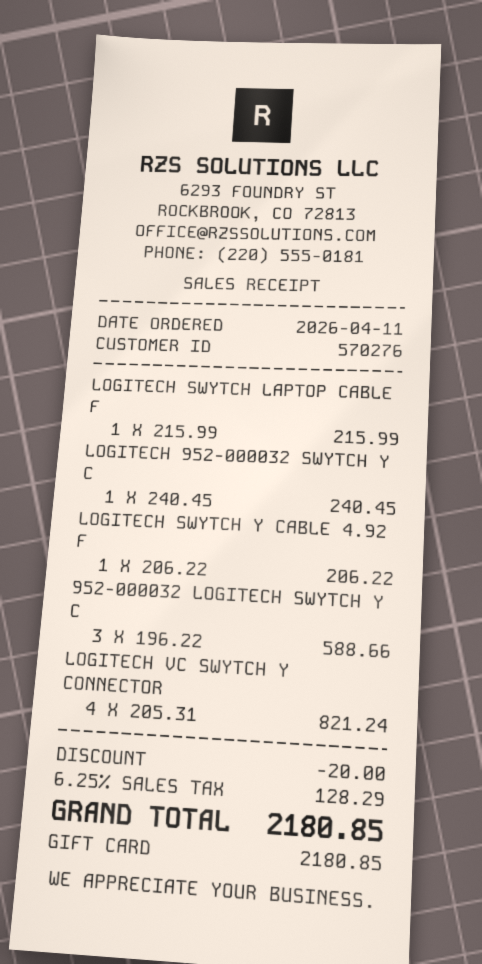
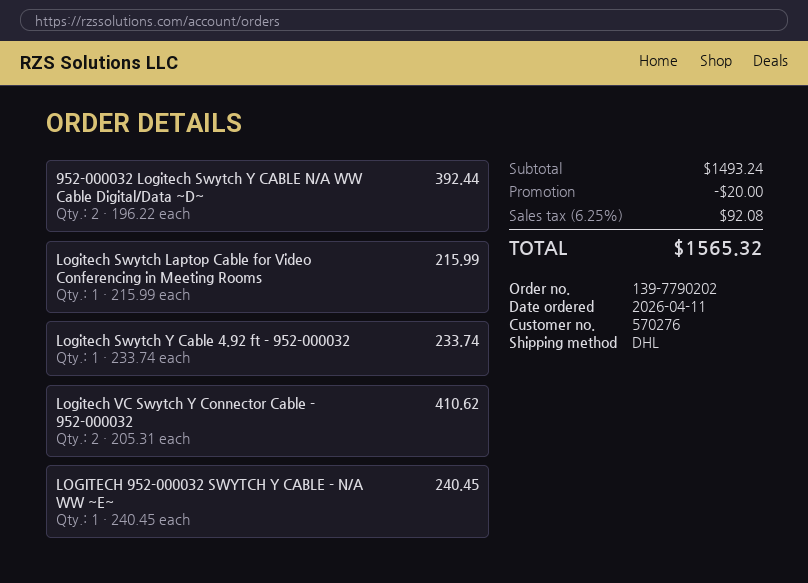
LOGITECH SWYTCH Y CABLE 4.92 F: 1 x 206.22 = 206.22 -> 1 x 233.74 = 233.74
952-000032 LOGITECH SWYTCH Y C: 3 x 196.22 = 588.66 -> 2 x 196.22 = 392.44
LOGITECH VC SWYTCH Y CONNECTOR: 4 x 205.31 = 821.24 -> 2 x 205.31 = 410.62
tax: 6.25% = 128.29 -> 6.25% = 92.08
total: 2180.85 -> 1565.32

